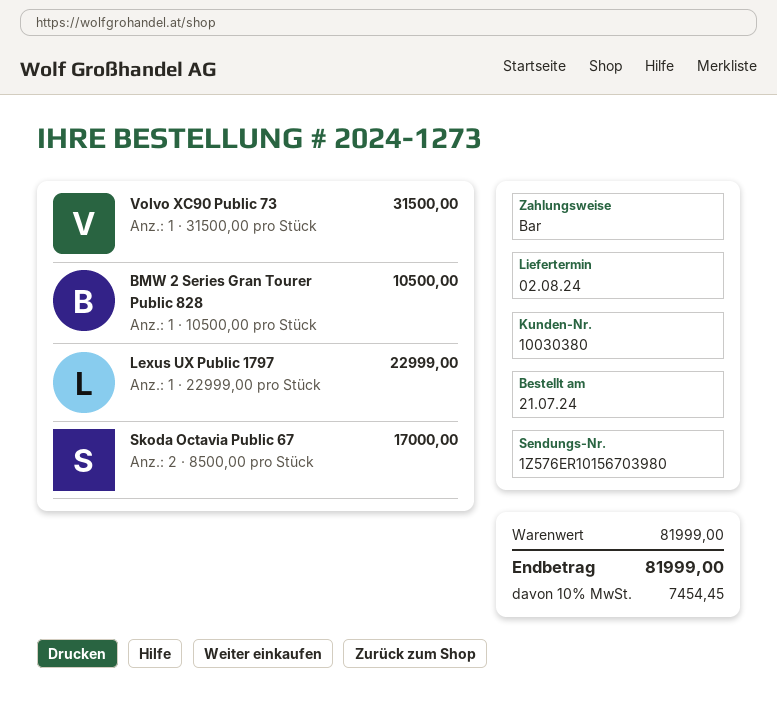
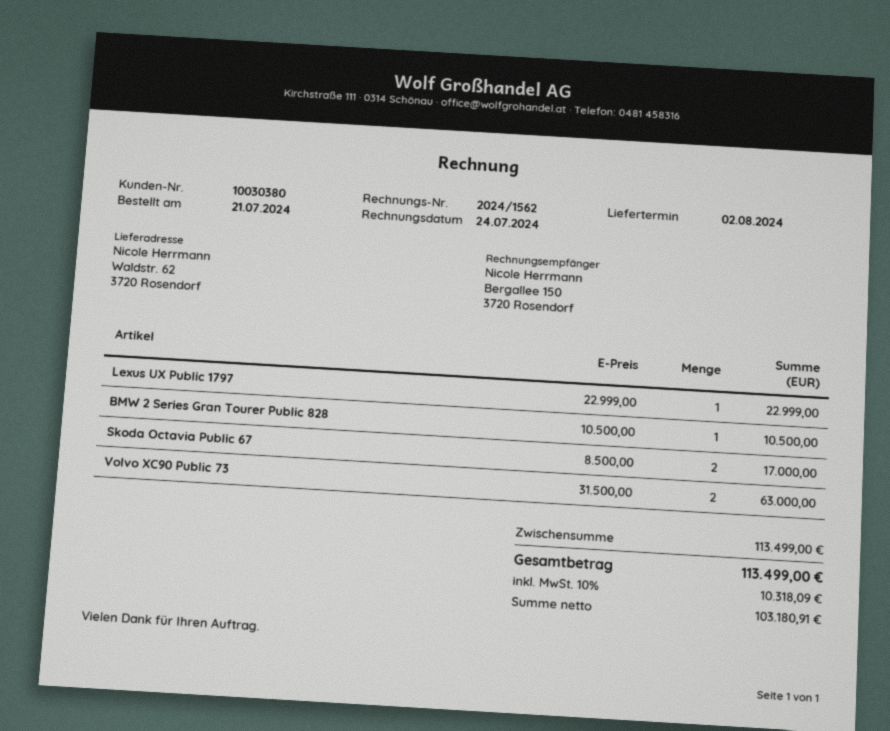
Volvo XC90 Public 73: 1 x 31500.00 = 31500.00 -> 2 x 31500.00 = 63000.00
subtotal: 81999.00 -> 113499.00
tax: 10% = 7454.45 -> 10% = 10318.09
total: 81999.00 -> 113499.00

